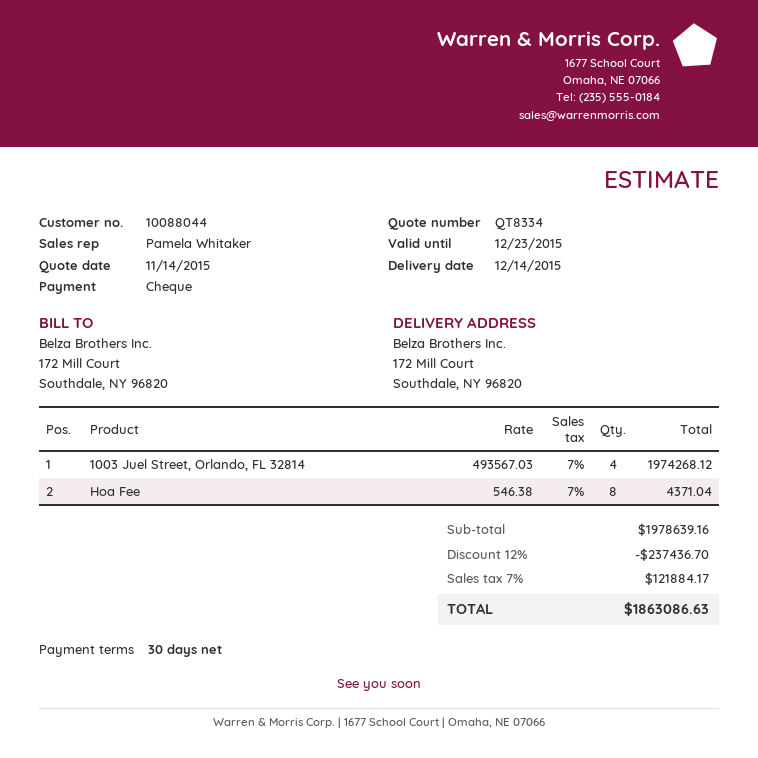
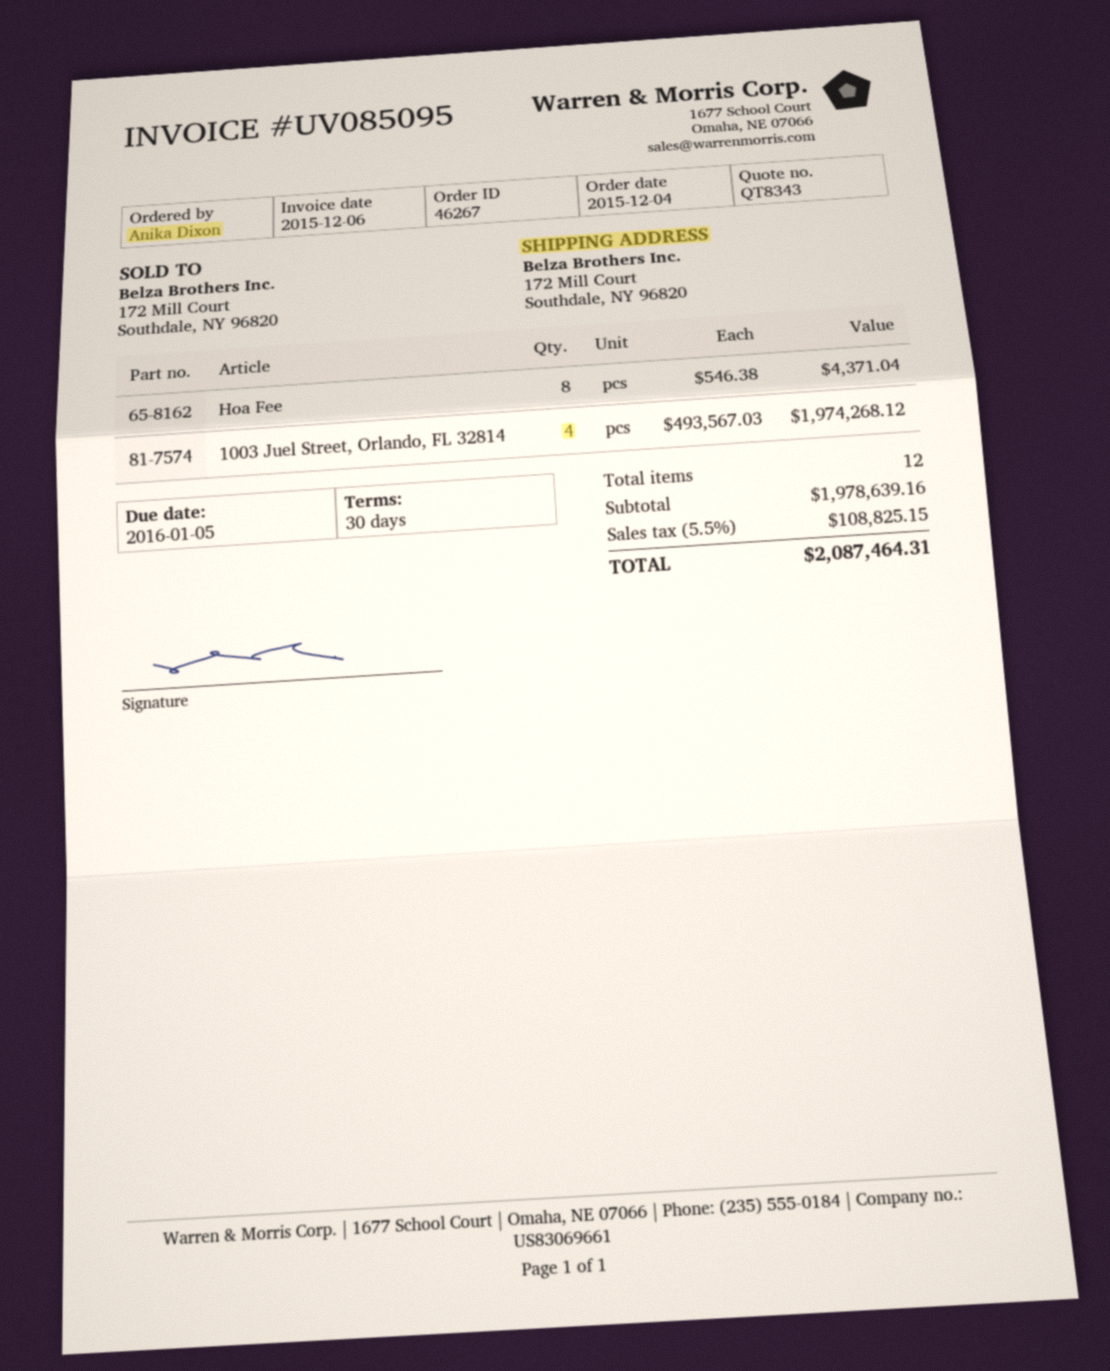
quote number: QT8334 -> QT8343
discount: 12% = 237436.70 -> none
tax: 7% = 121884.17 -> 5.5% = 108825.15
total: 1863086.63 -> 2087464.31

